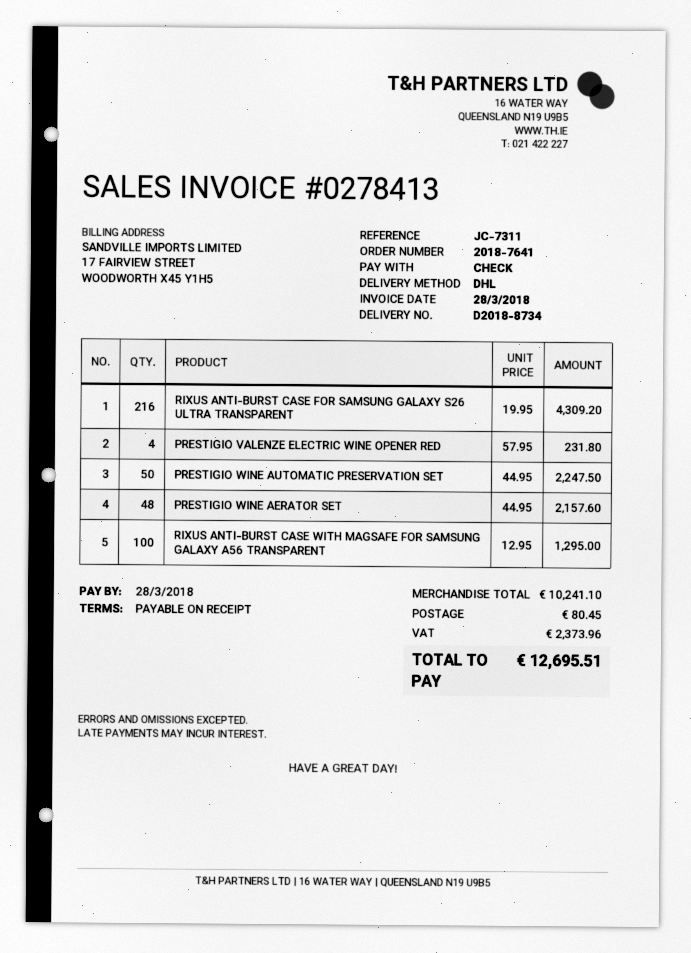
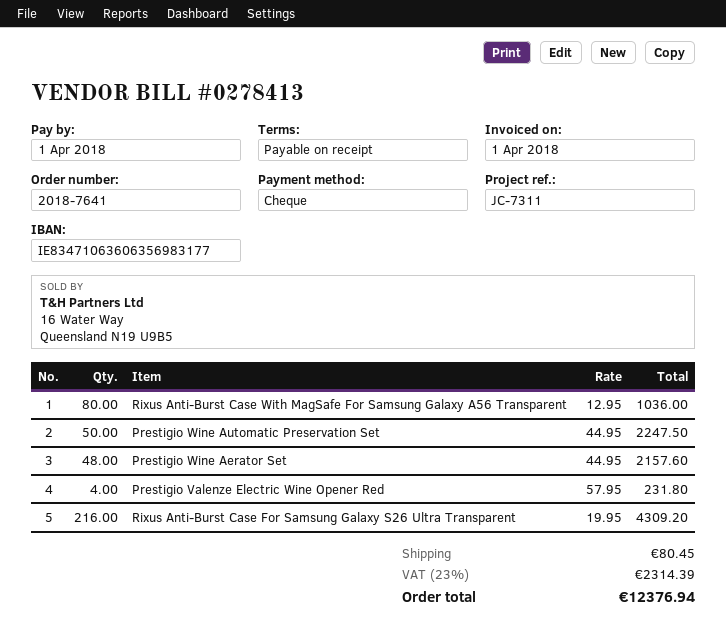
invoice date: 2018-03-28 -> 2018-04-01
due date: 2018-03-28 -> 2018-04-01
RIXUS ANTI-BURST CASE WITH MAGSAFE FOR SAMSUNG GALAXY A56 TRANSPARENT: 100 x 12.95 = 1295.00 -> 80 x 12.95 = 1036.00
tax: 2373.96 -> 2314.39
total: 12695.51 -> 12376.94

